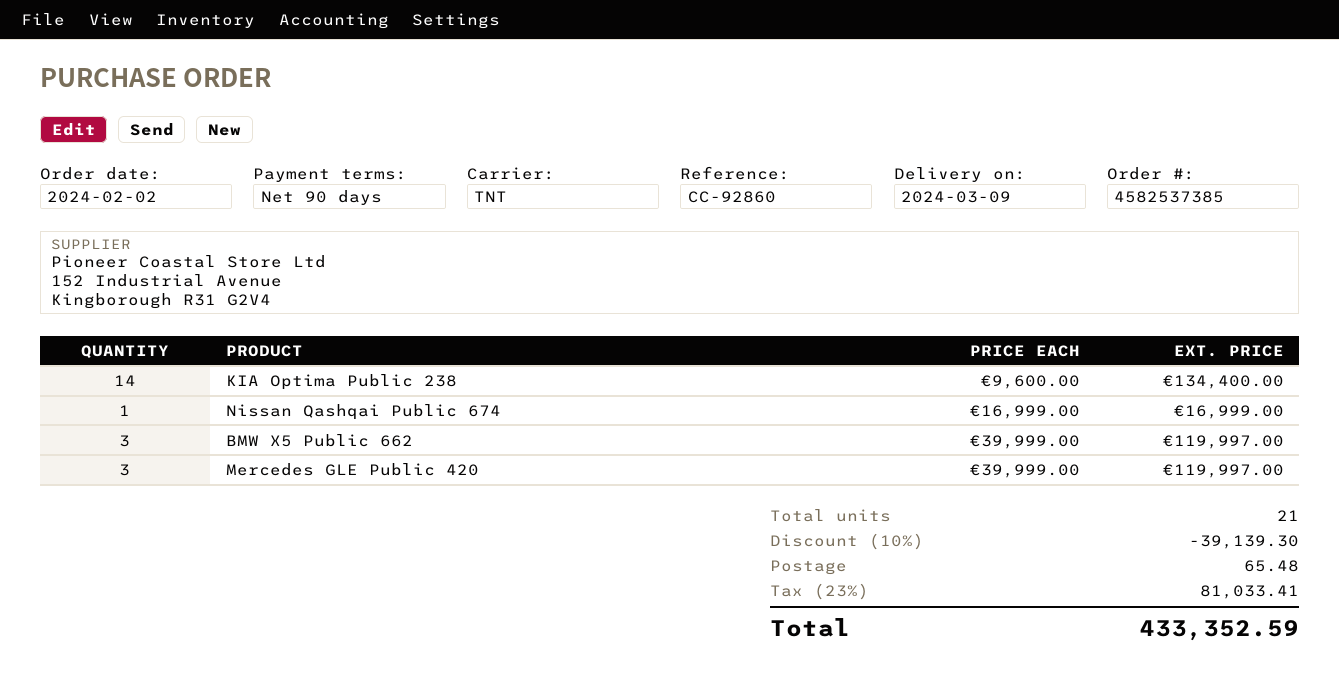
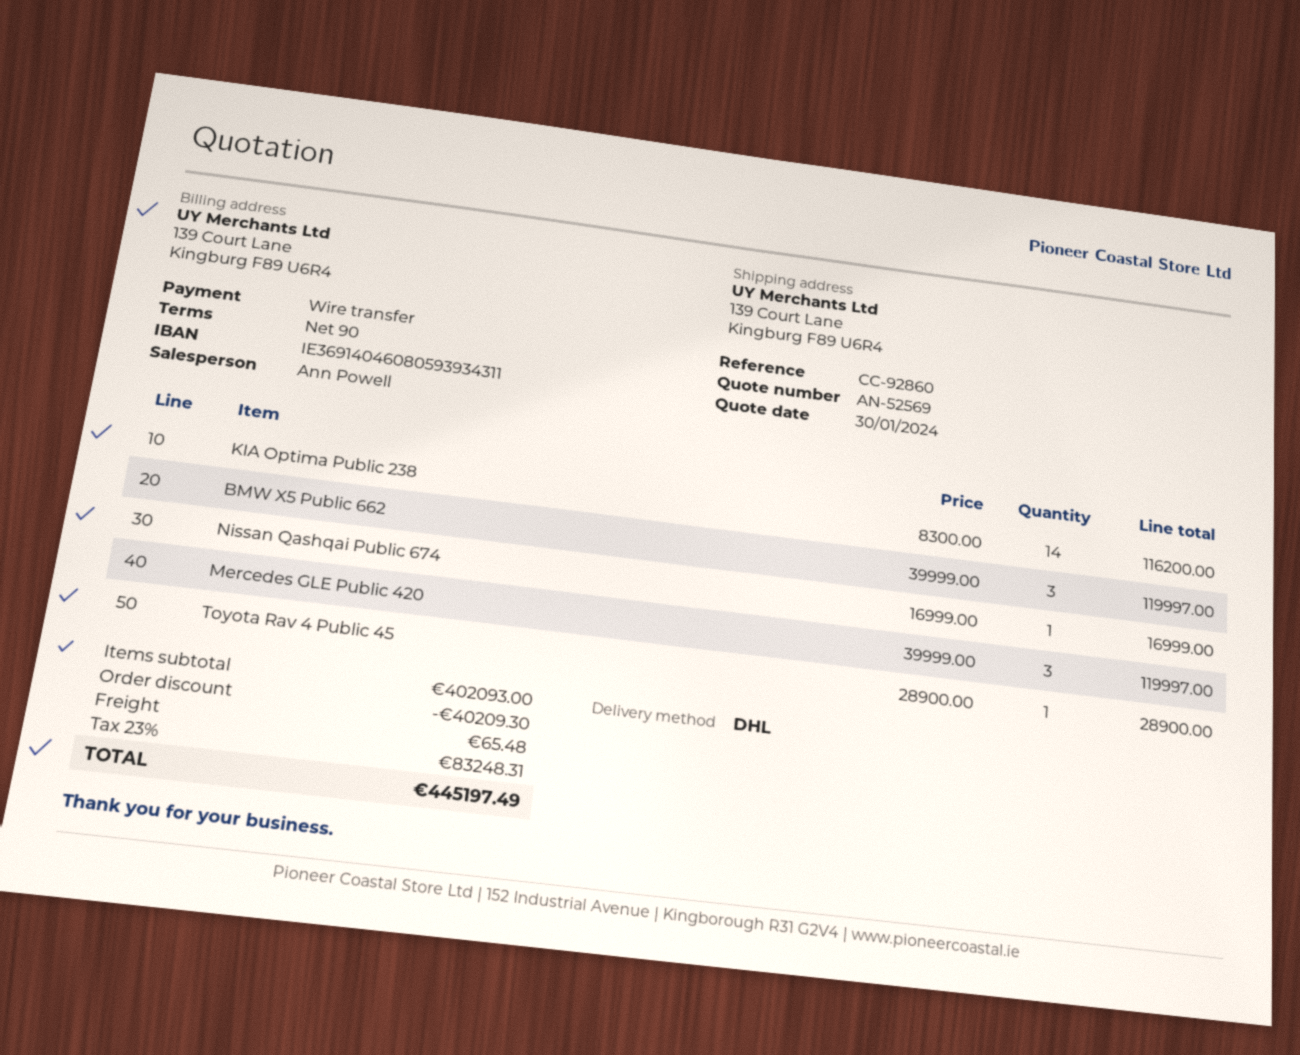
shipping method: TNT -> DHL
KIA Optima Public 238: 14 x 9600.00 = 134400.00 -> 14 x 8300.00 = 116200.00
Toyota Rav 4 Public 45: none -> 1 x 28900.00 = 28900.00
discount: 39139.30 -> 40209.30
tax: 23% = 81033.41 -> 23% = 83248.31
total: 433352.59 -> 445197.49

